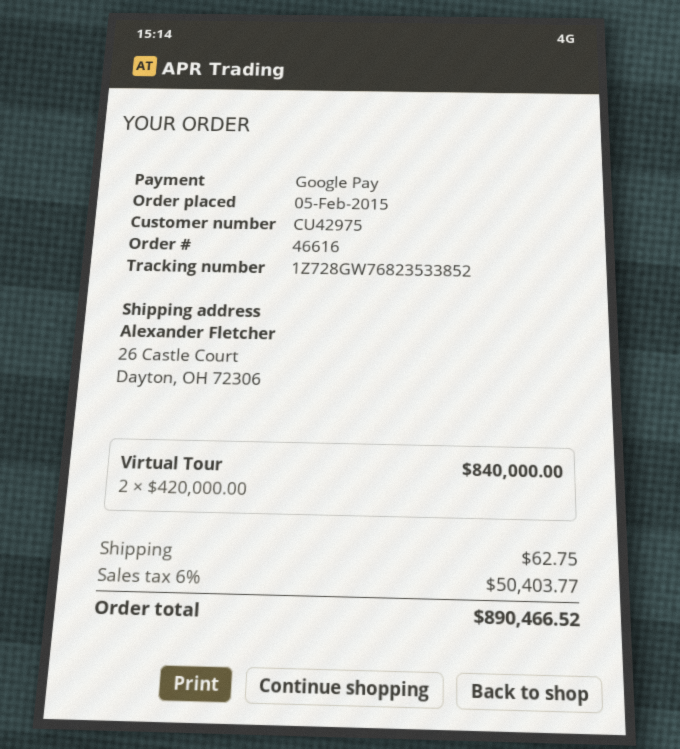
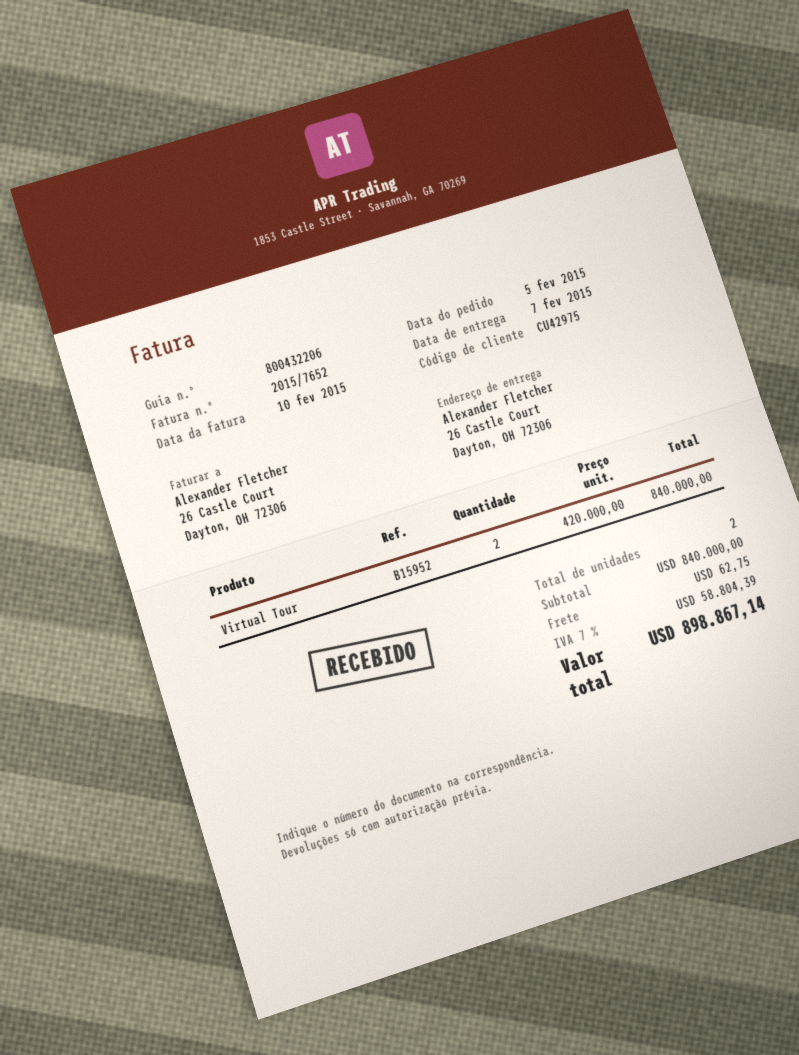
tax: 6% = 50403.77 -> 7% = 58804.39
total: 890466.52 -> 898867.14

